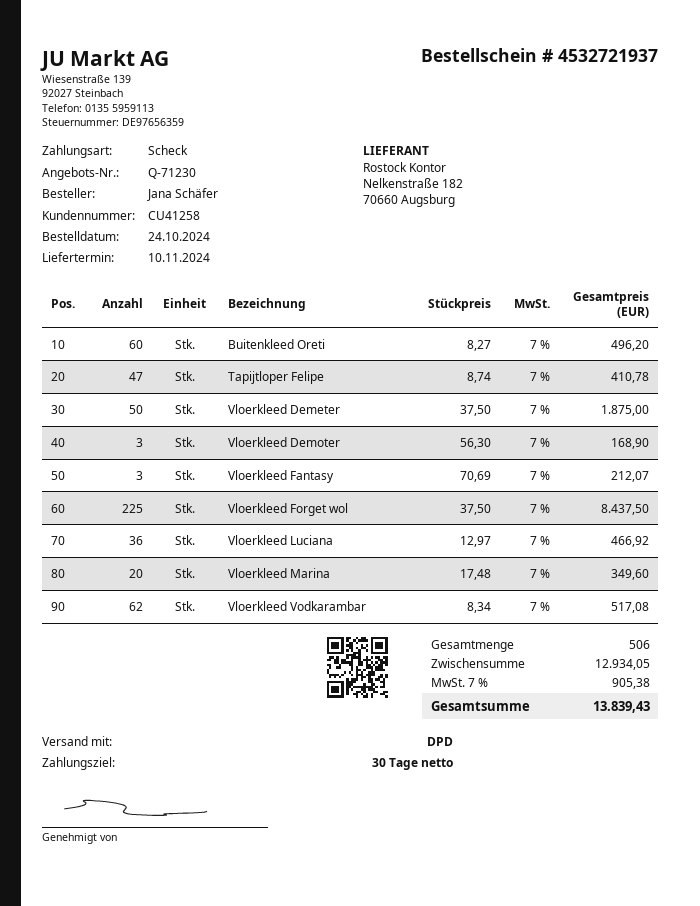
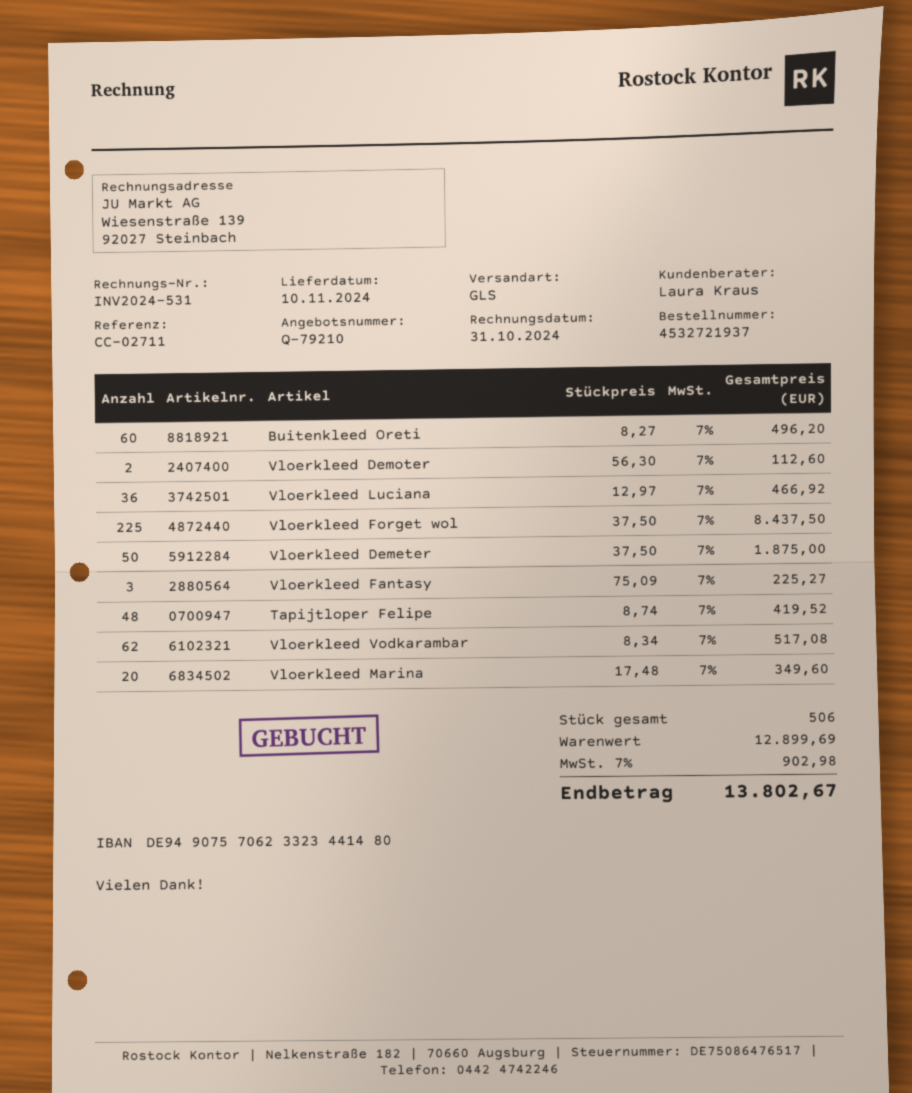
quote number: Q-71230 -> Q-79210
shipping method: DPD -> GLS
Tapijtloper Felipe: 47 x 8.74 = 410.78 -> 48 x 8.74 = 419.52
Vloerkleed Demoter: 3 x 56.30 = 168.90 -> 2 x 56.30 = 112.60
Vloerkleed Fantasy: 3 x 70.69 = 212.07 -> 3 x 75.09 = 225.27
subtotal: 12934.05 -> 12899.69
tax: 7% = 905.38 -> 7% = 902.98
total: 13839.43 -> 13802.67

